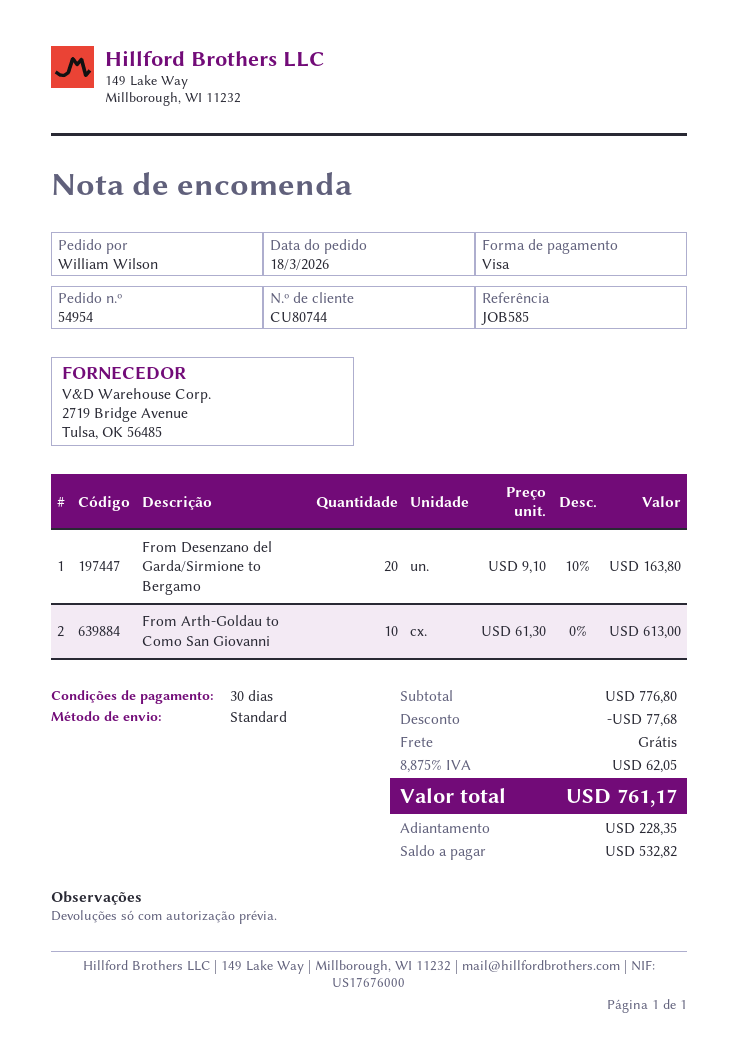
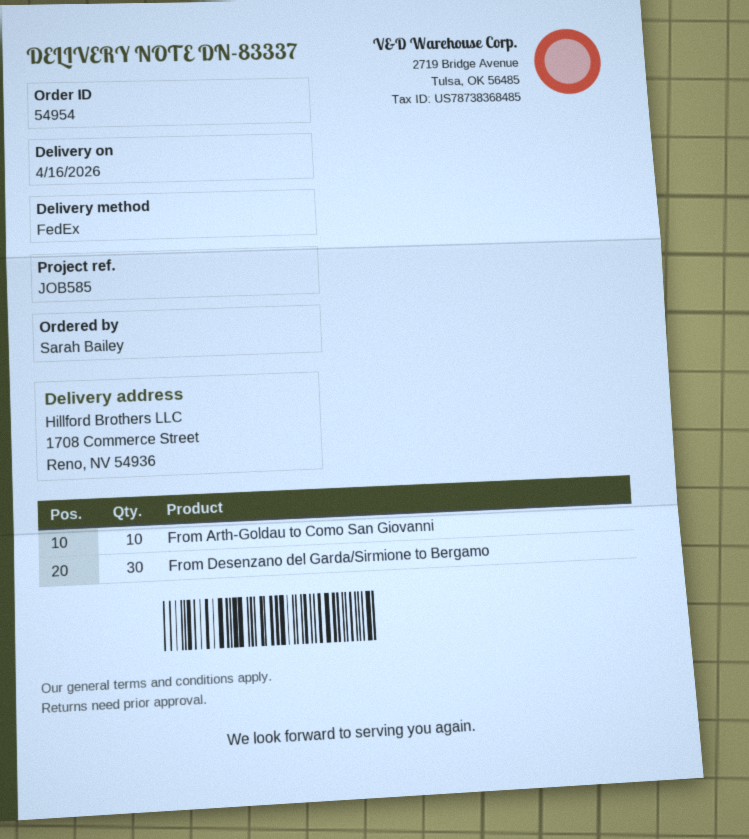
ordered by: William Wilson -> Sarah Bailey
shipping method: standard -> FedEx
From Desenzano del Garda/Sirmione to Bergamo: 20 -> 30

